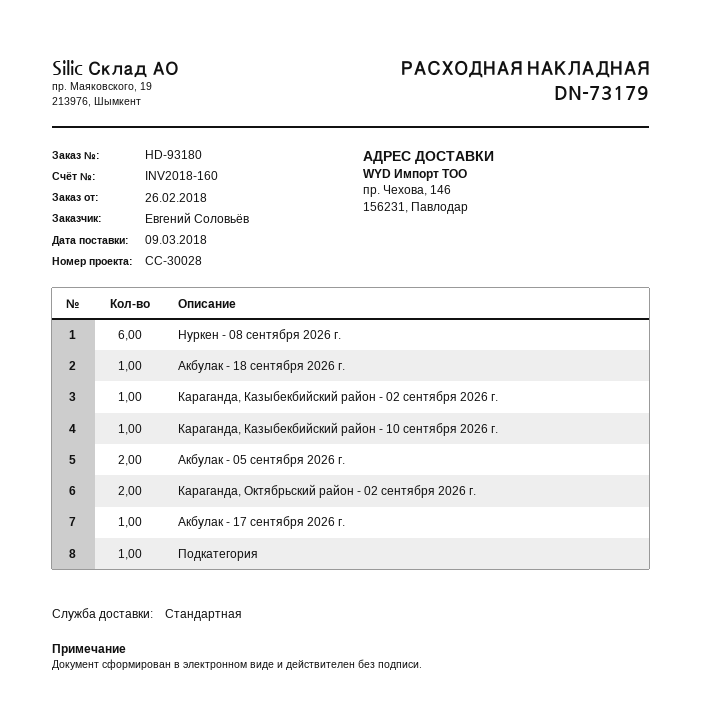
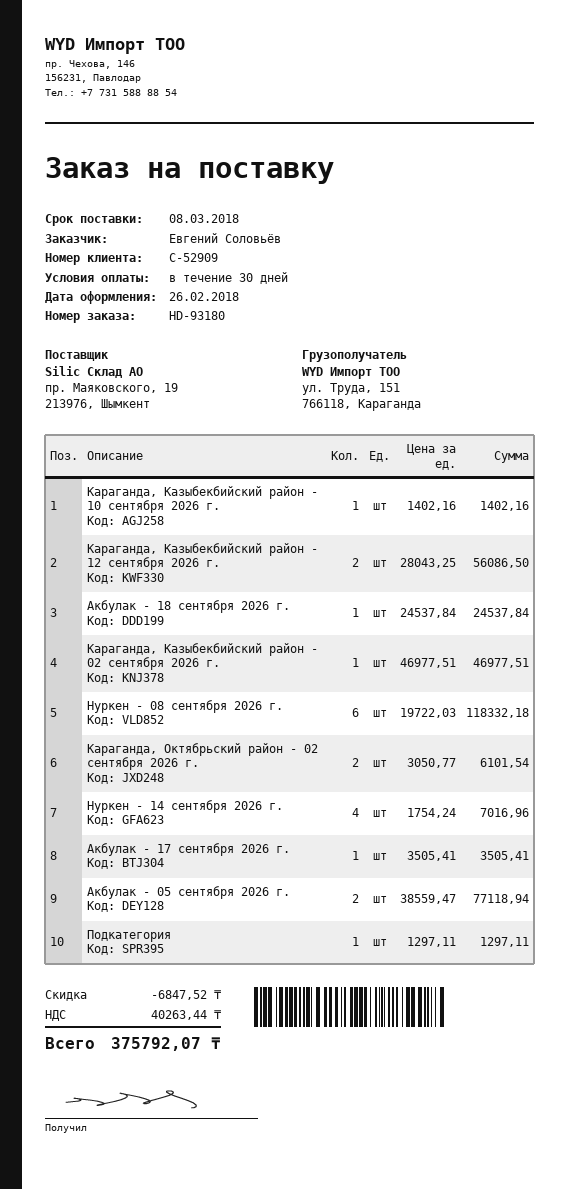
delivery date: 2018-03-09 -> 2018-03-08
ship to: пр. Чехова, 146, 156231, Павлодар -> ул. Труда, 151, 766118, Караганда
Караганда, Казыбекбийский район - 12 сентября 2026 г.: none -> 2
Нуркен - 14 сентября 2026 г.: none -> 4

